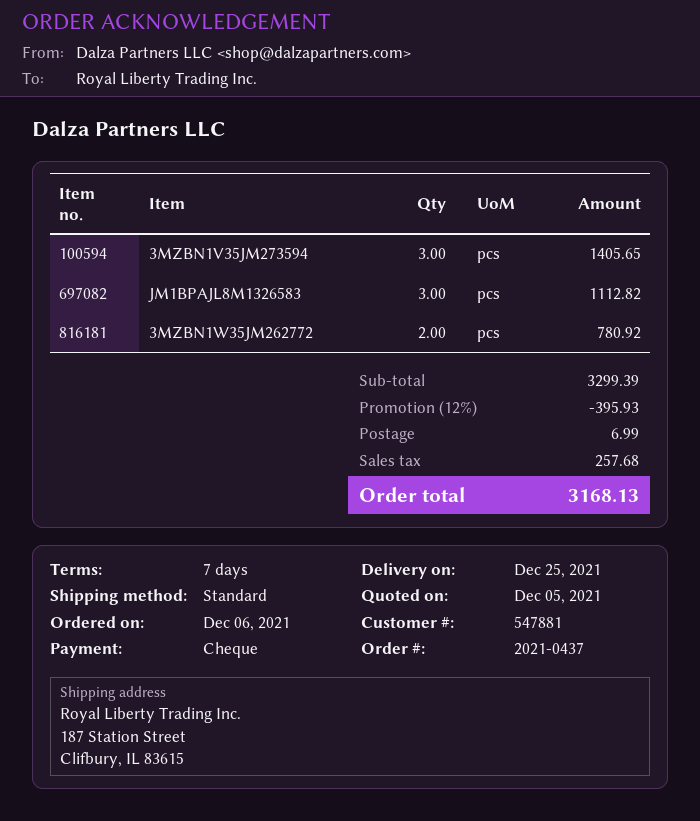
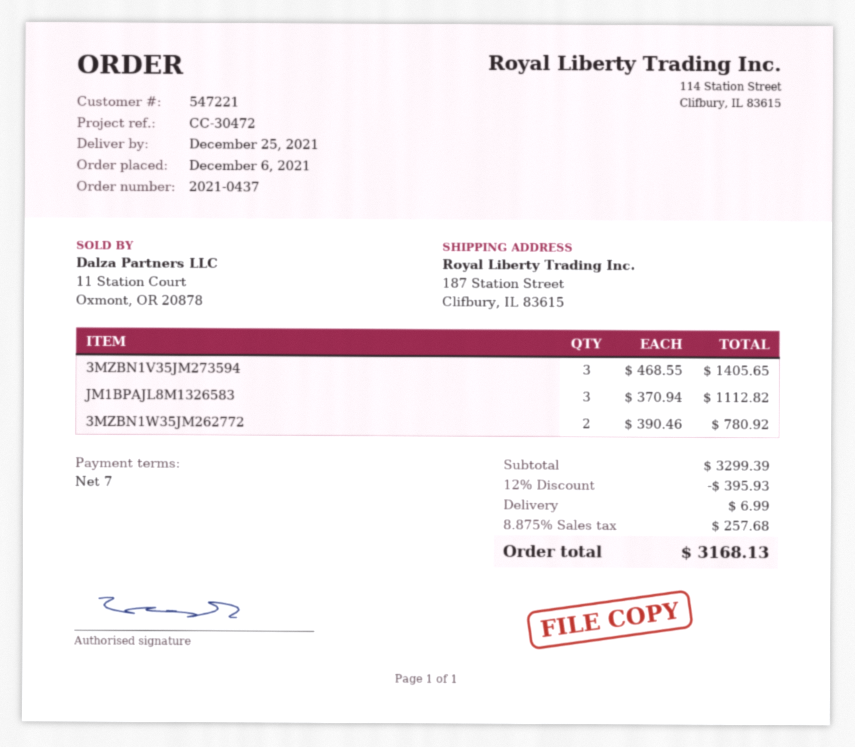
customer number: 547881 -> 547221

